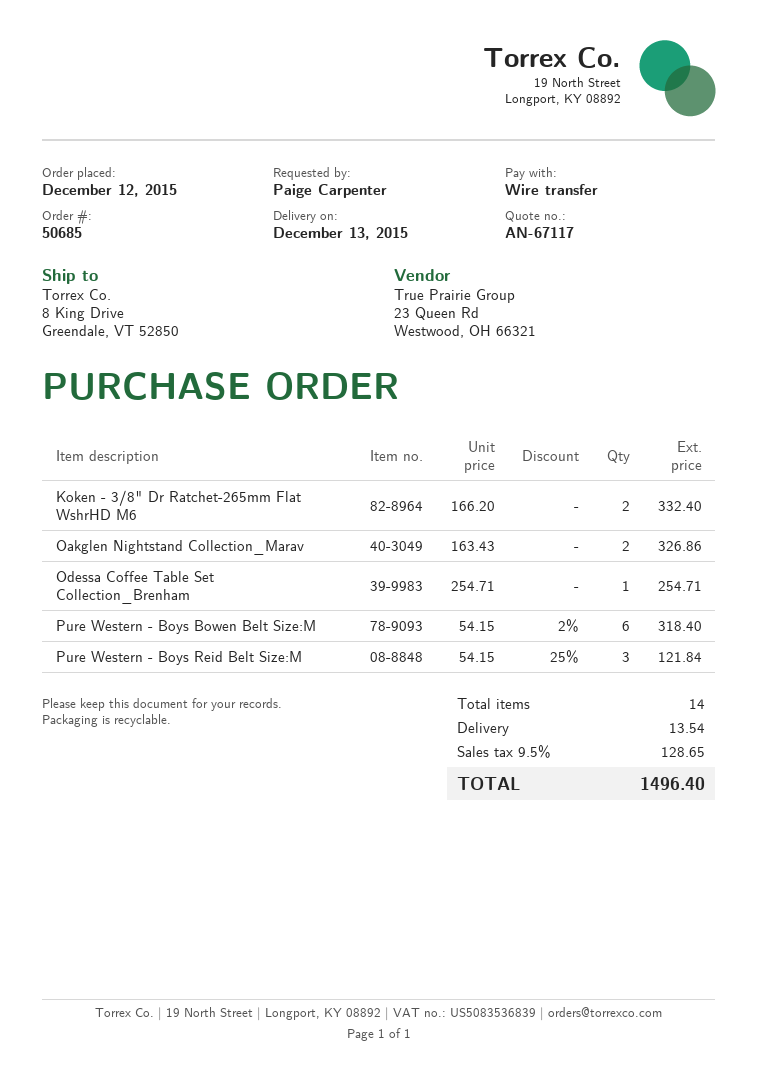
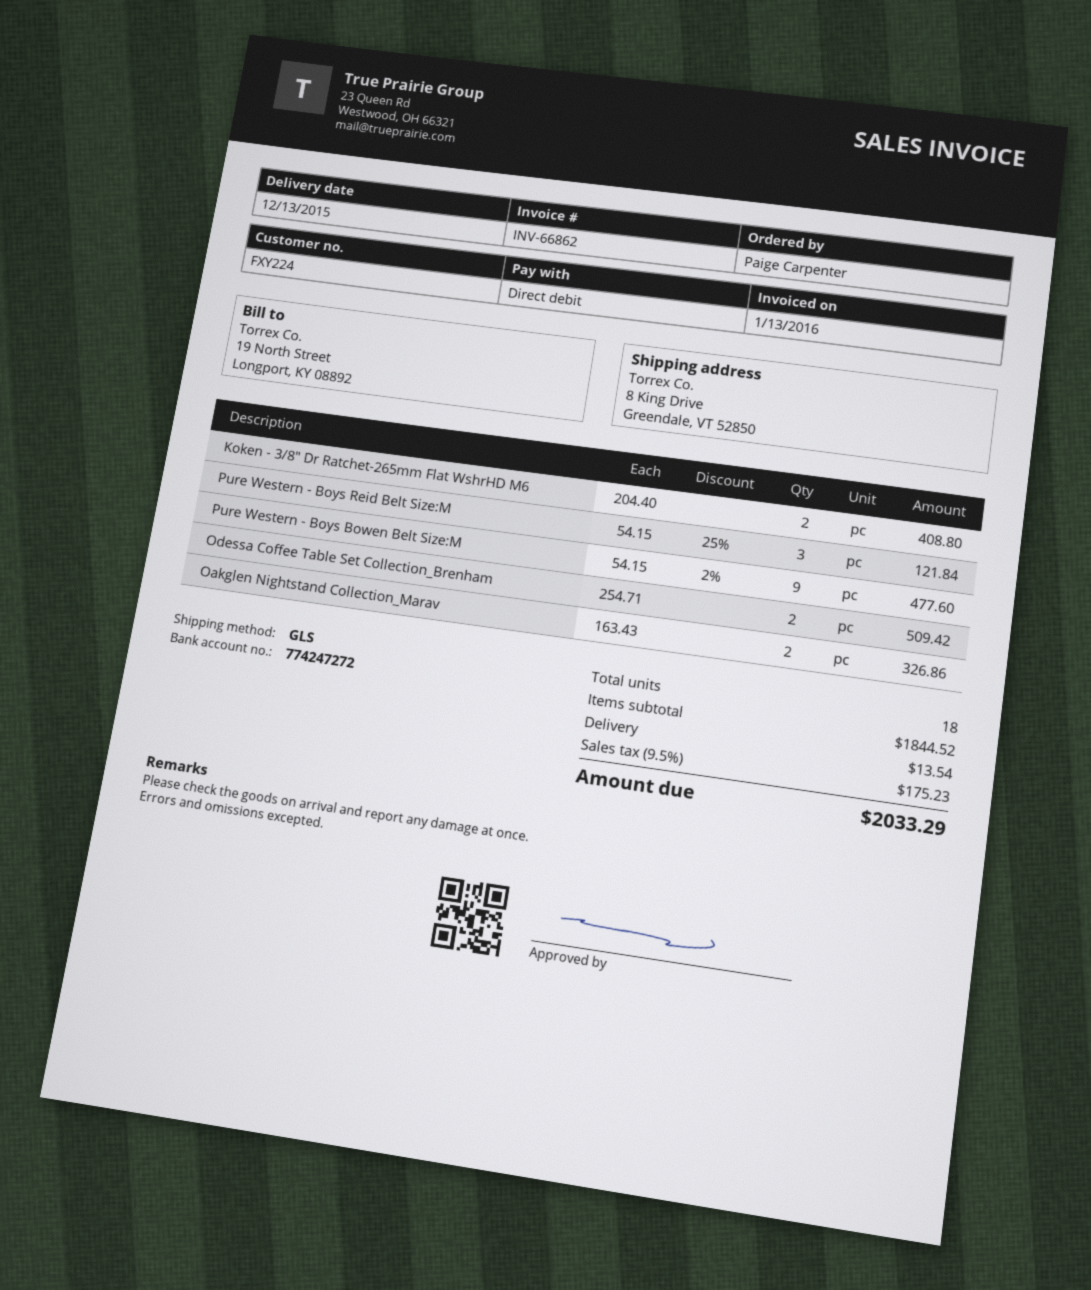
payment method: bank transfer -> direct debit
Koken - 3/8" Dr Ratchet-265mm Flat WshrHD M6: 2 x 166.20 = 332.40 -> 2 x 204.40 = 408.80
Odessa Coffee Table Set Collection_Brenham: 1 x 254.71 = 254.71 -> 2 x 254.71 = 509.42
Pure Western - Boys Bowen Belt Size:M: 6 x 54.15 - 2% = 318.40 -> 9 x 54.15 - 2% = 477.60
total quantity: 14 -> 18
tax: 9.5% = 128.65 -> 9.5% = 175.23
total: 1496.40 -> 2033.29

